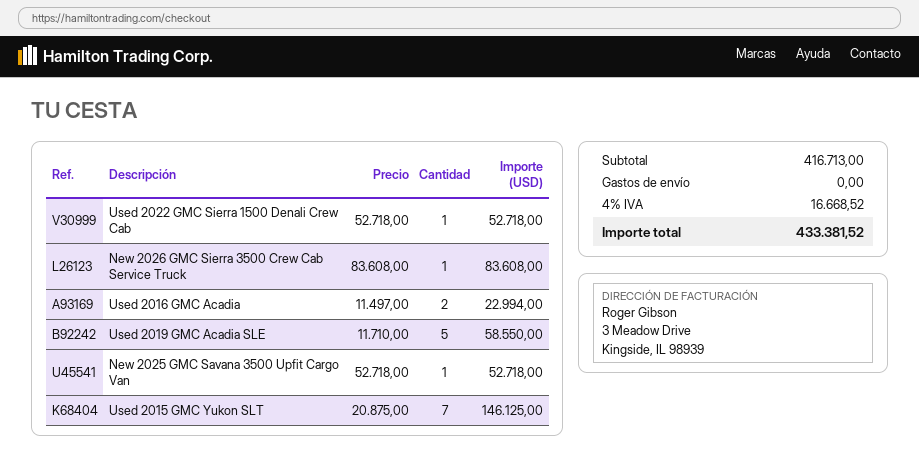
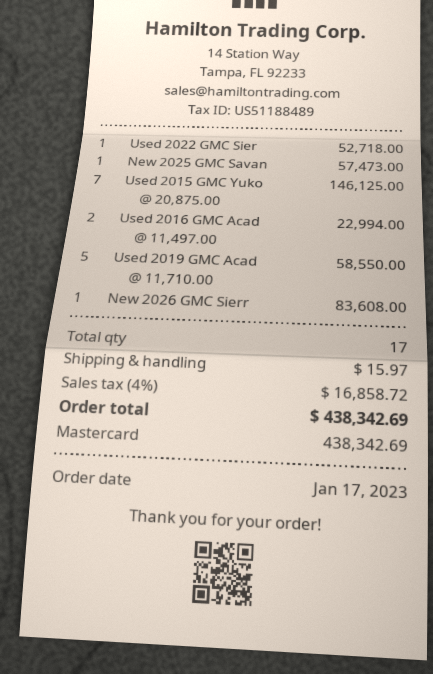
New 2025 GMC Savana 3500 Upfit Cargo Van: 1 x 52718.00 = 52718.00 -> 1 x 57473.00 = 57473.00
shipping: 0.00 -> 15.97
tax: 4% = 16668.52 -> 4% = 16858.72
total: 433381.52 -> 438342.69

